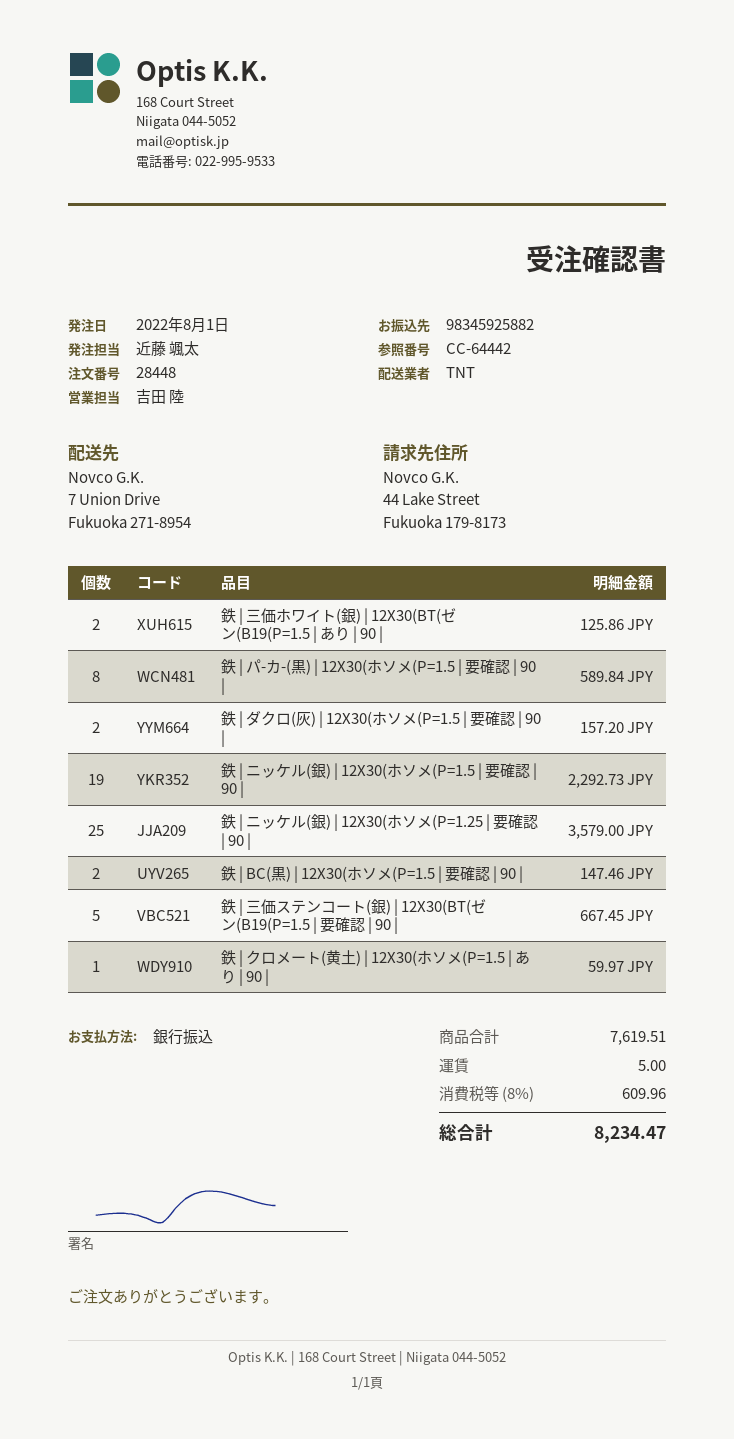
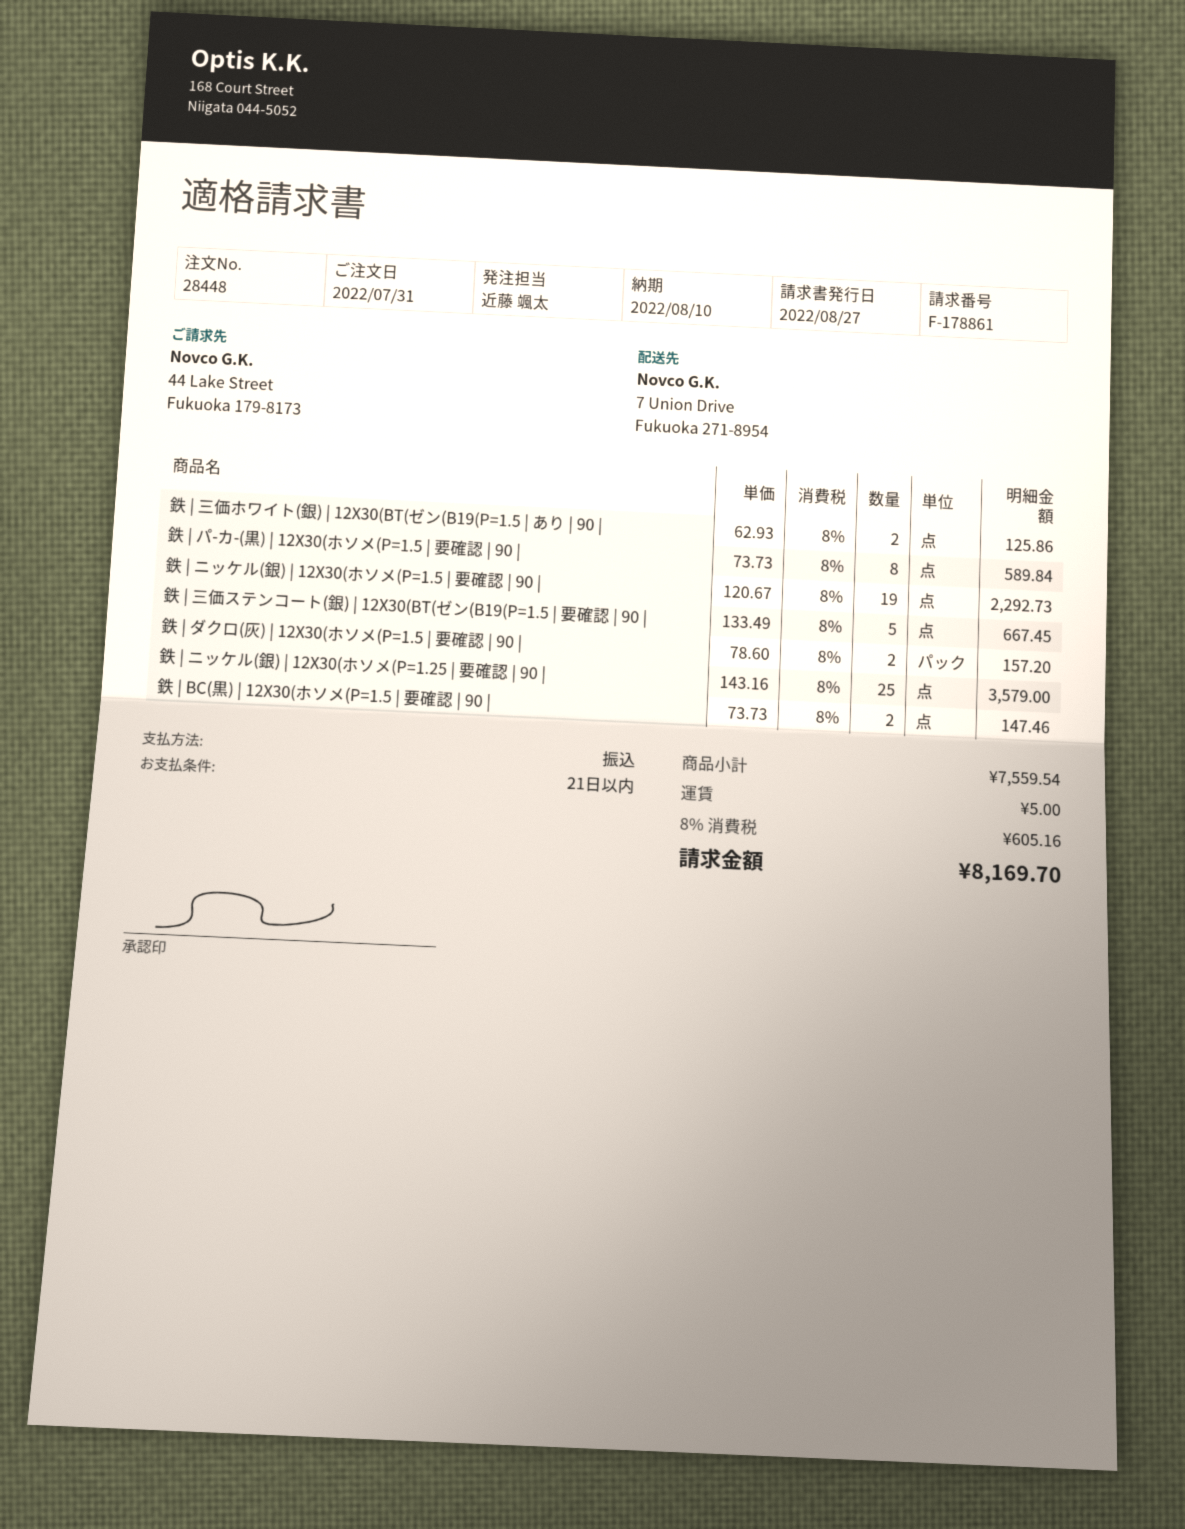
order date: 2022-08-01 -> 2022-07-31
鉄 | クロメート(黄土) | 12X30(ホソメ(P=1.5 | あり | 90 |: 1 for 59.97 -> none
subtotal: 7619.51 -> 7559.54
tax: 8% = 609.96 -> 8% = 605.16
total: 8234.47 -> 8169.70

